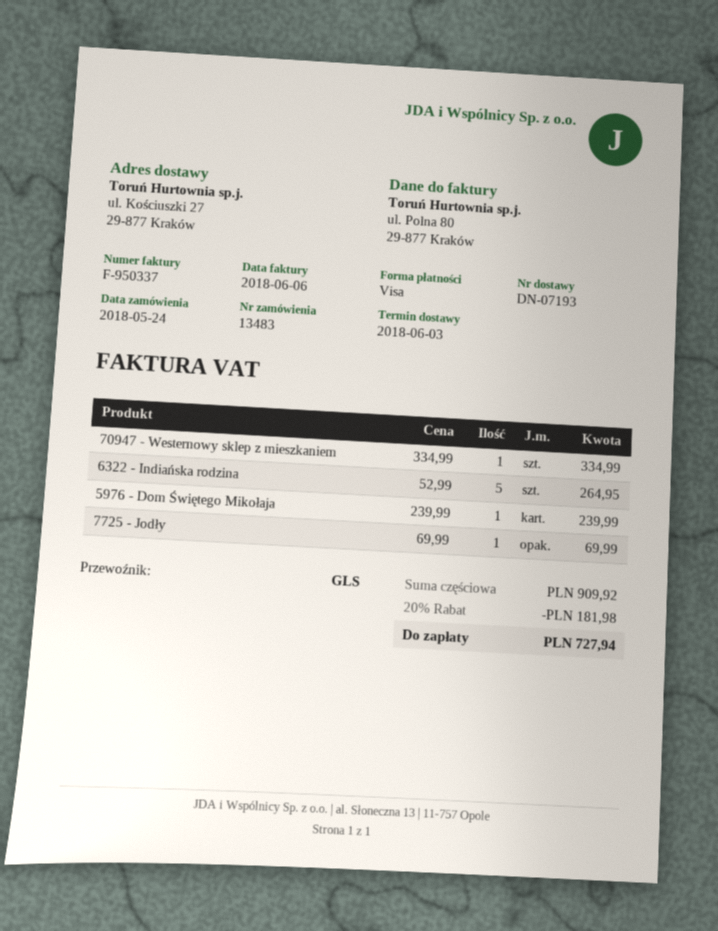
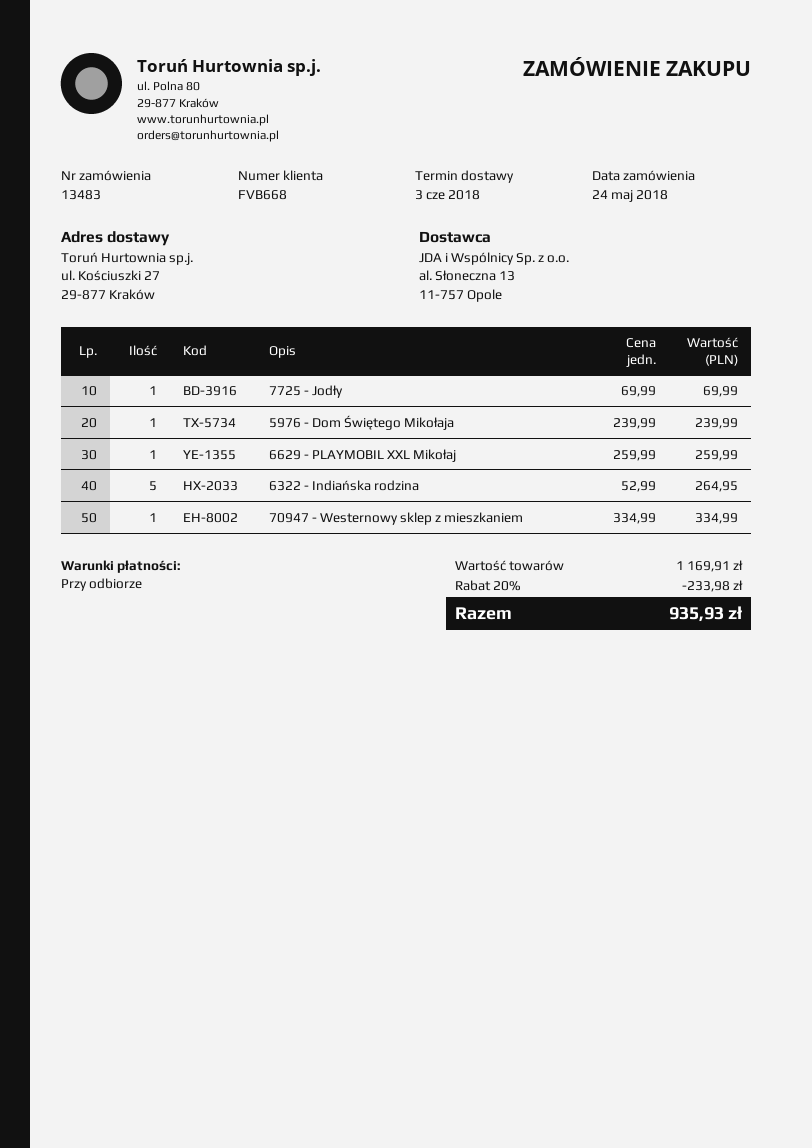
6629 - PLAYMOBIL XXL Mikołaj: none -> 1 x 259.99 = 259.99
subtotal: 909.92 -> 1169.91
discount: 20% = 181.98 -> 20% = 233.98
total: 727.94 -> 935.93

